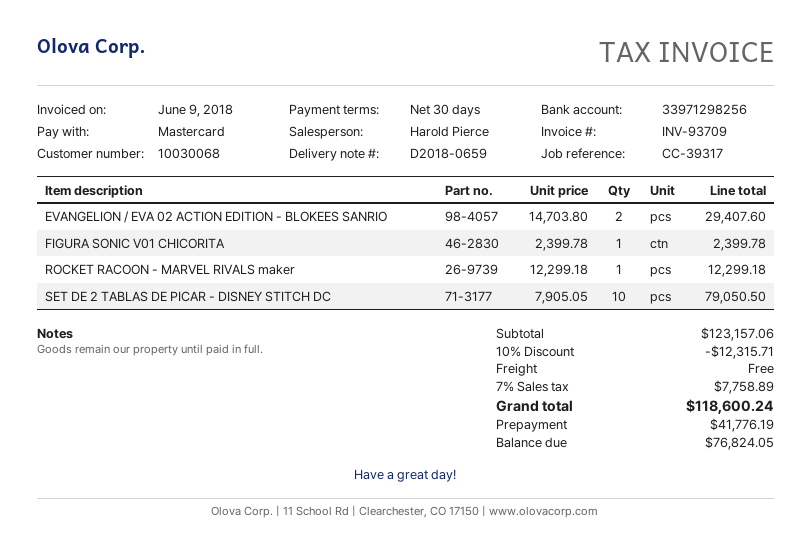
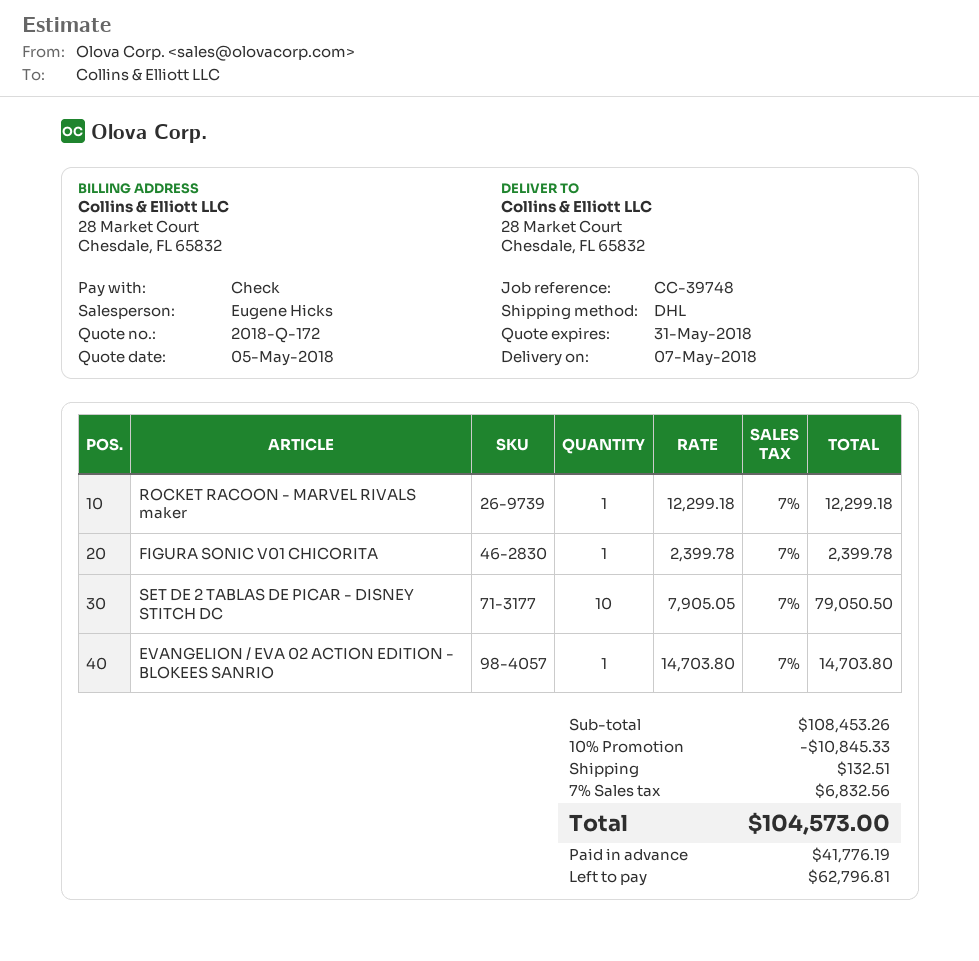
reference: CC-39317 -> CC-39748
sales rep: Harold Pierce -> Eugene Hicks
payment method: Mastercard -> cheque
EVANGELION / EVA 02 ACTION EDITION - BLOKEES SANRIO: 2 x 14703.80 = 29407.60 -> 1 x 14703.80 = 14703.80
subtotal: 123157.06 -> 108453.26
discount: 10% = 12315.71 -> 10% = 10845.33
shipping: 0.00 -> 132.51
tax: 7% = 7758.89 -> 7% = 6832.56
total: 118600.24 -> 104573.00
balance: 76824.05 -> 62796.81

